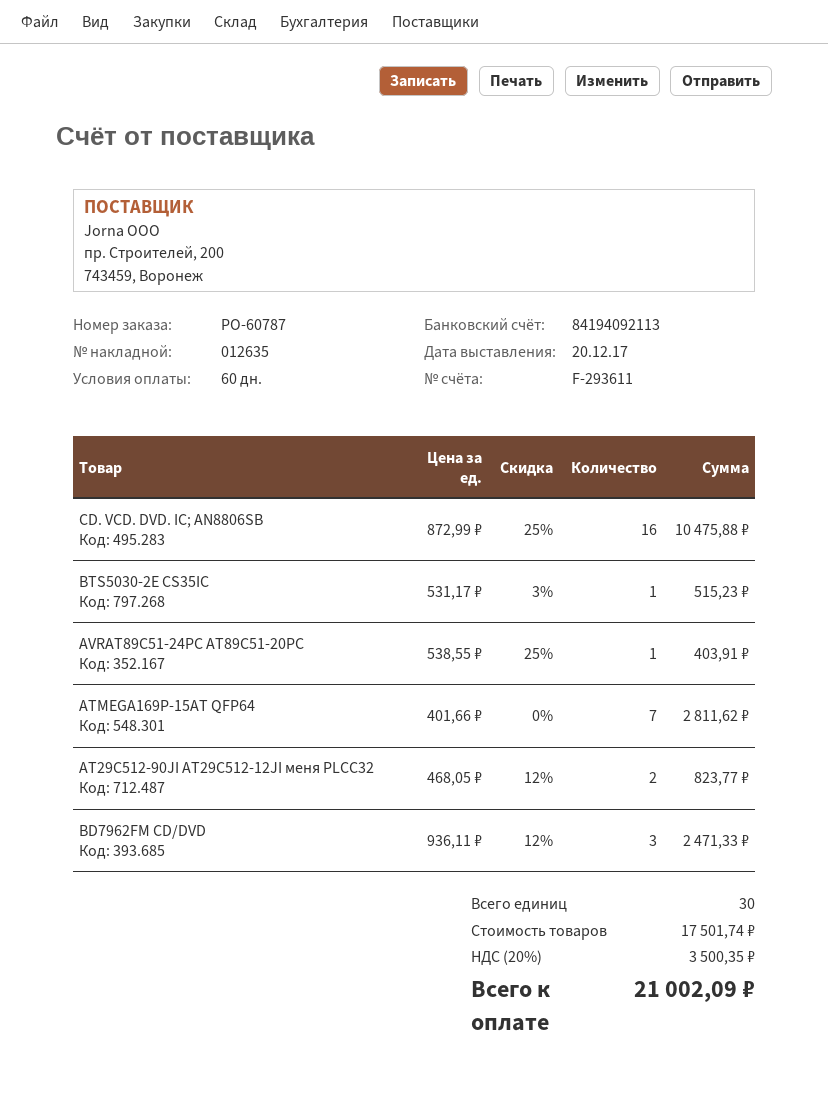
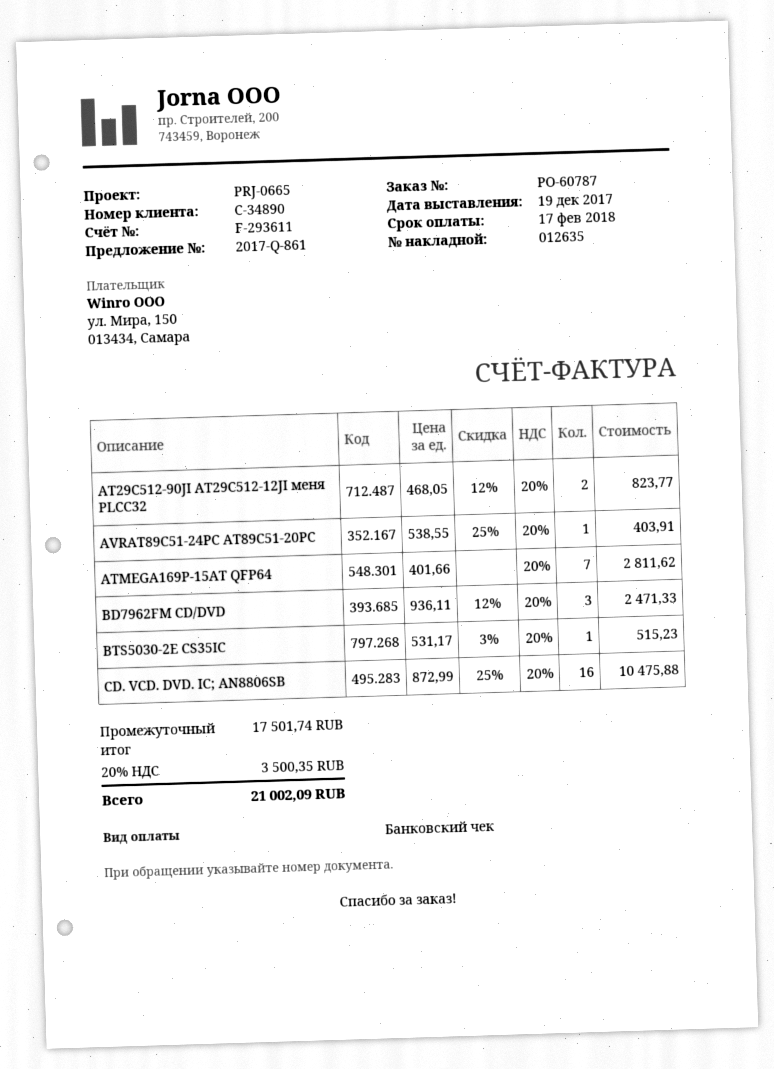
invoice date: 2017-12-20 -> 2017-12-19

